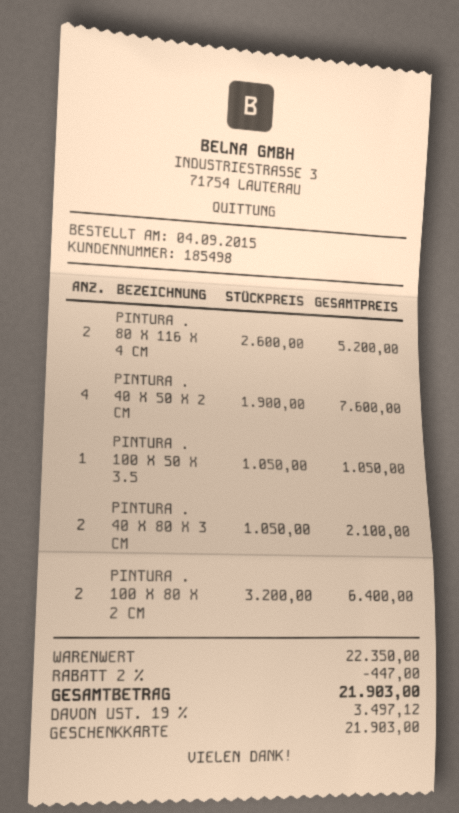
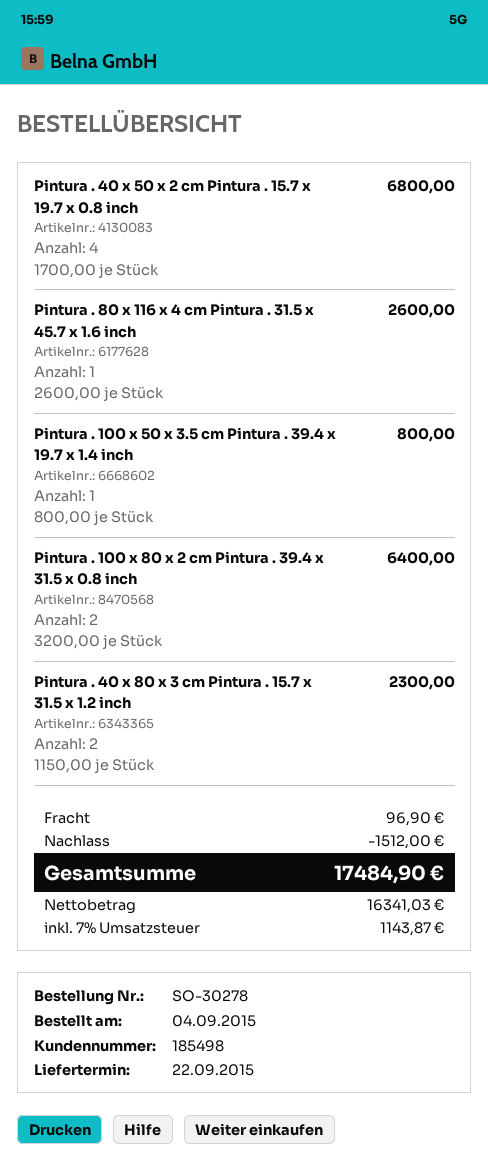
PINTURA . 80 X 116 X 4 CM: 2 x 2600.00 = 5200.00 -> 1 x 2600.00 = 2600.00
PINTURA . 40 X 50 X 2 CM: 4 x 1900.00 = 7600.00 -> 4 x 1700.00 = 6800.00
PINTURA . 100 X 50 X 3.5: 1 x 1050.00 = 1050.00 -> 1 x 800.00 = 800.00
PINTURA . 40 X 80 X 3 CM: 2 x 1050.00 = 2100.00 -> 2 x 1150.00 = 2300.00
discount: 447.00 -> 1512.00
shipping: none -> 96.90
tax: 19% = 3497.12 -> 7% = 1143.87
total: 21903.00 -> 17484.90

